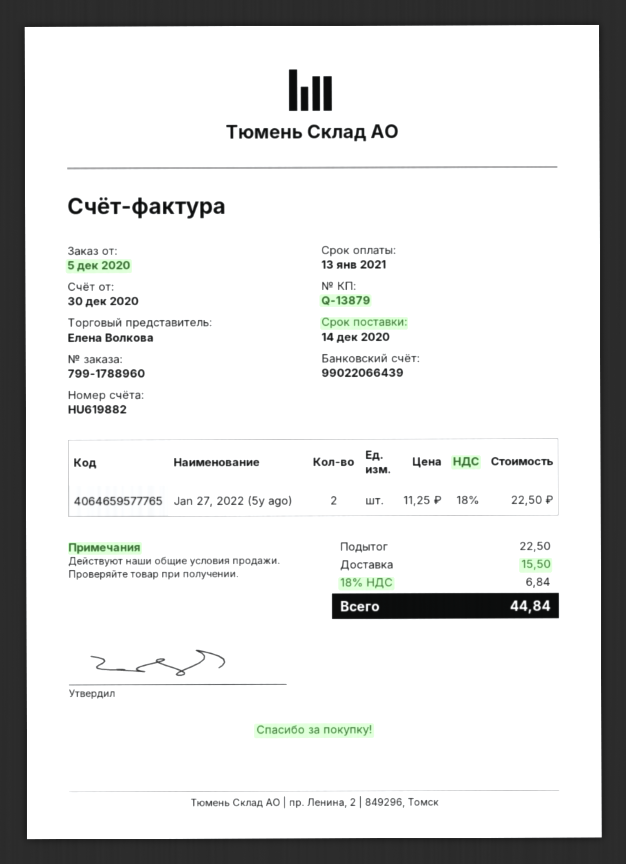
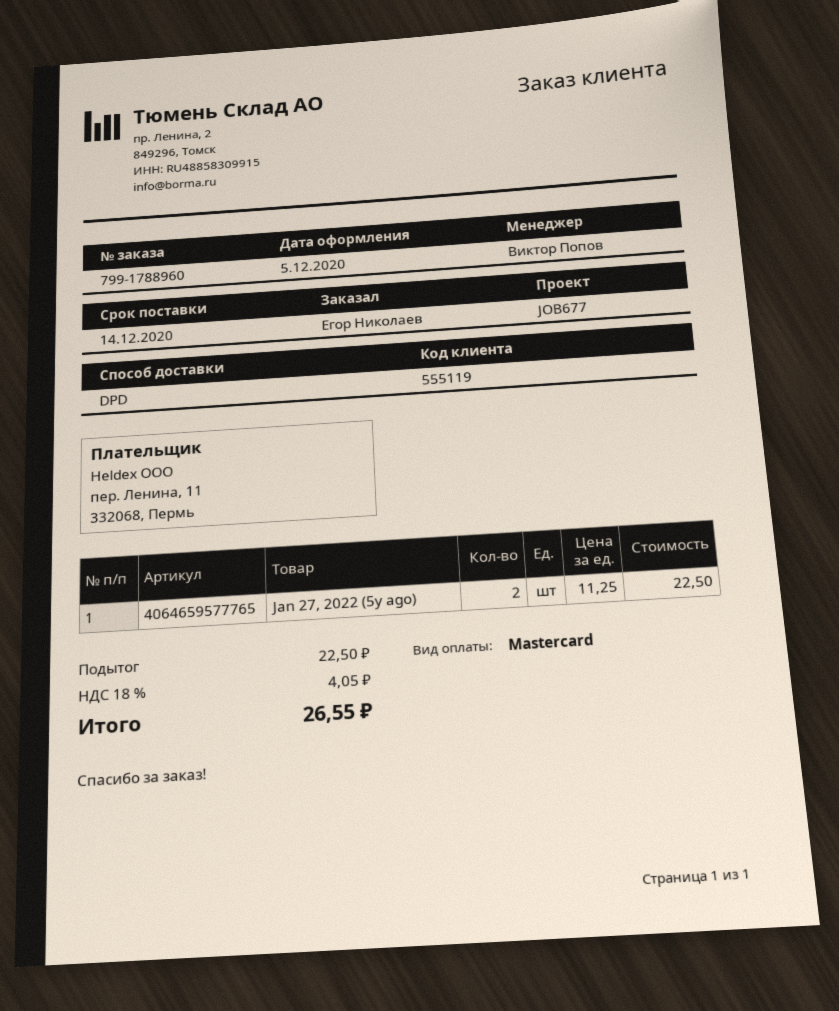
sales rep: Елена Волкова -> Виктор Попов
shipping: 15.50 -> none
tax: 18% = 6.84 -> 18% = 4.05
total: 44.84 -> 26.55

